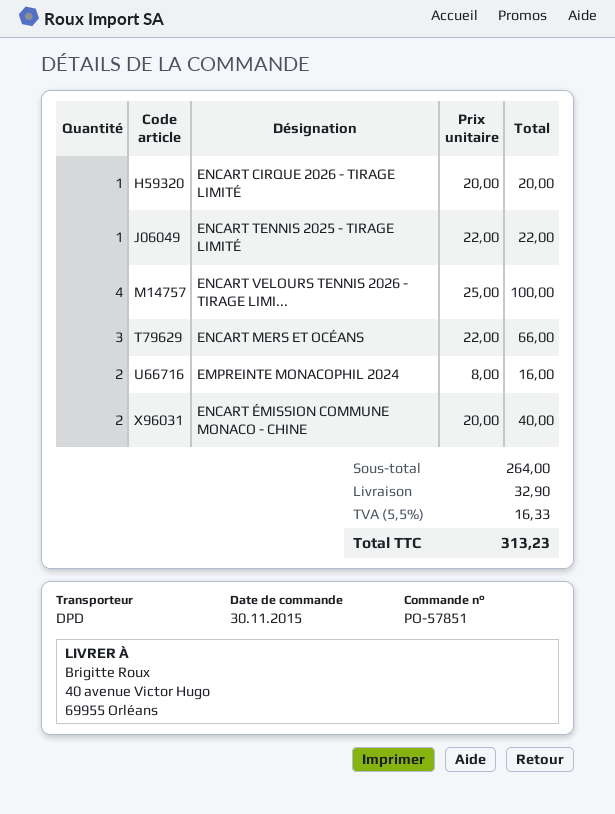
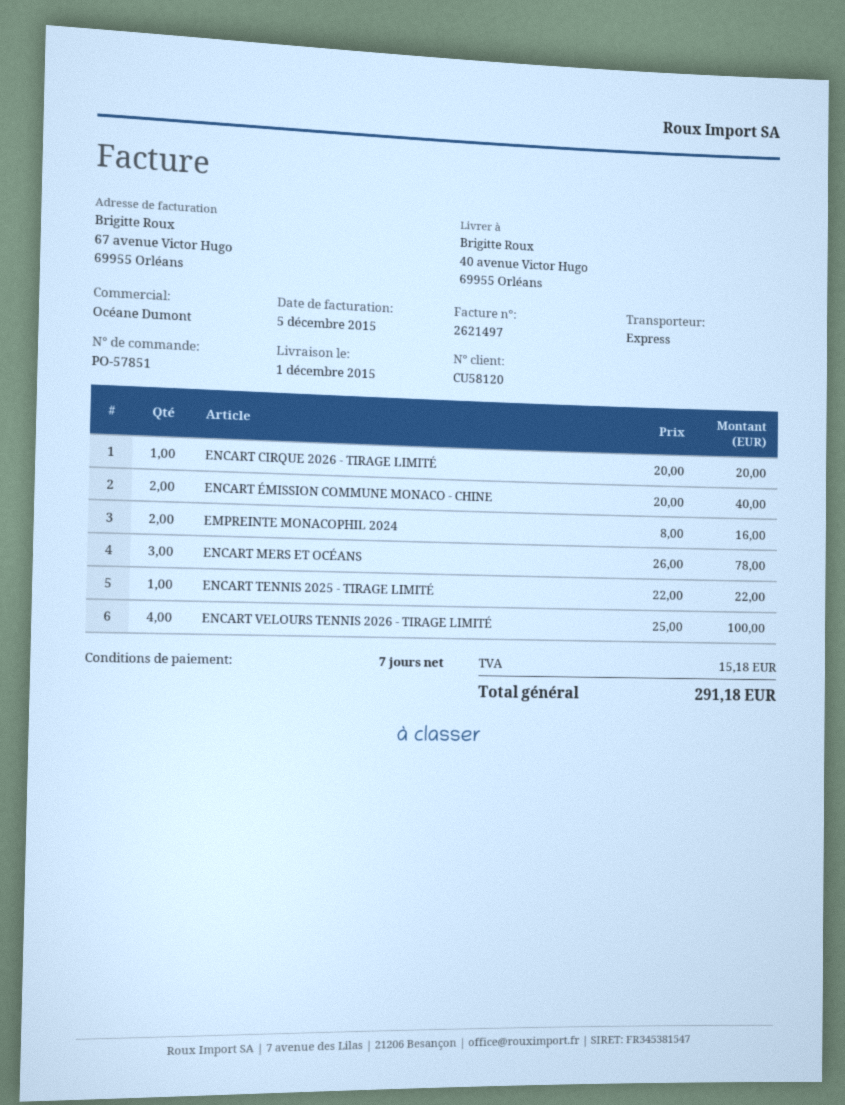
shipping method: DPD -> express
ENCART MERS ET OCÉANS: 3 x 22.00 = 66.00 -> 3 x 26.00 = 78.00
shipping: 32.90 -> none
tax: 16.33 -> 15.18
total: 313.23 -> 291.18

